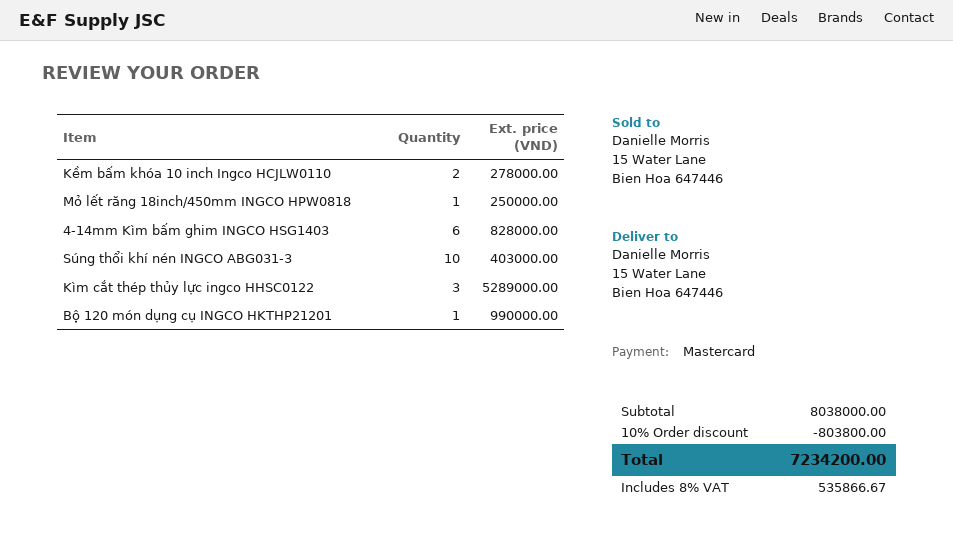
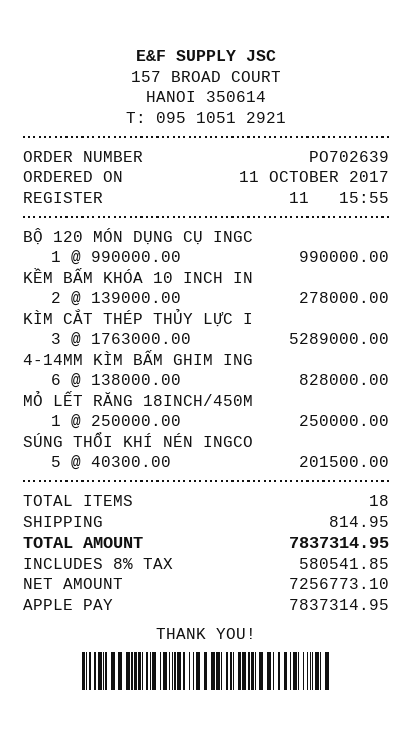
payment method: Mastercard -> Apple Pay
Súng thổi khí nén INGCO ABG031-3: 10 for 403000.00 -> 5 for 201500.00
discount: 10% = 803800.00 -> none
shipping: none -> 814.95
tax: 8% = 535866.67 -> 8% = 580541.85
total: 7234200.00 -> 7837314.95

